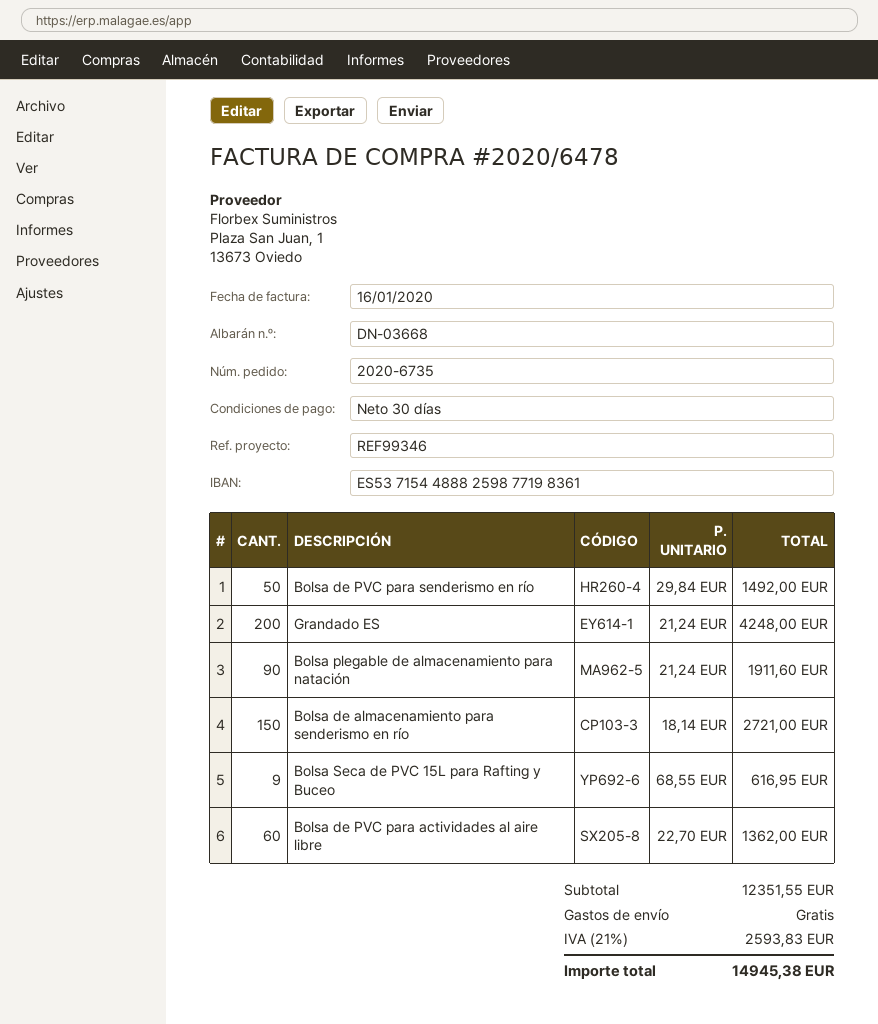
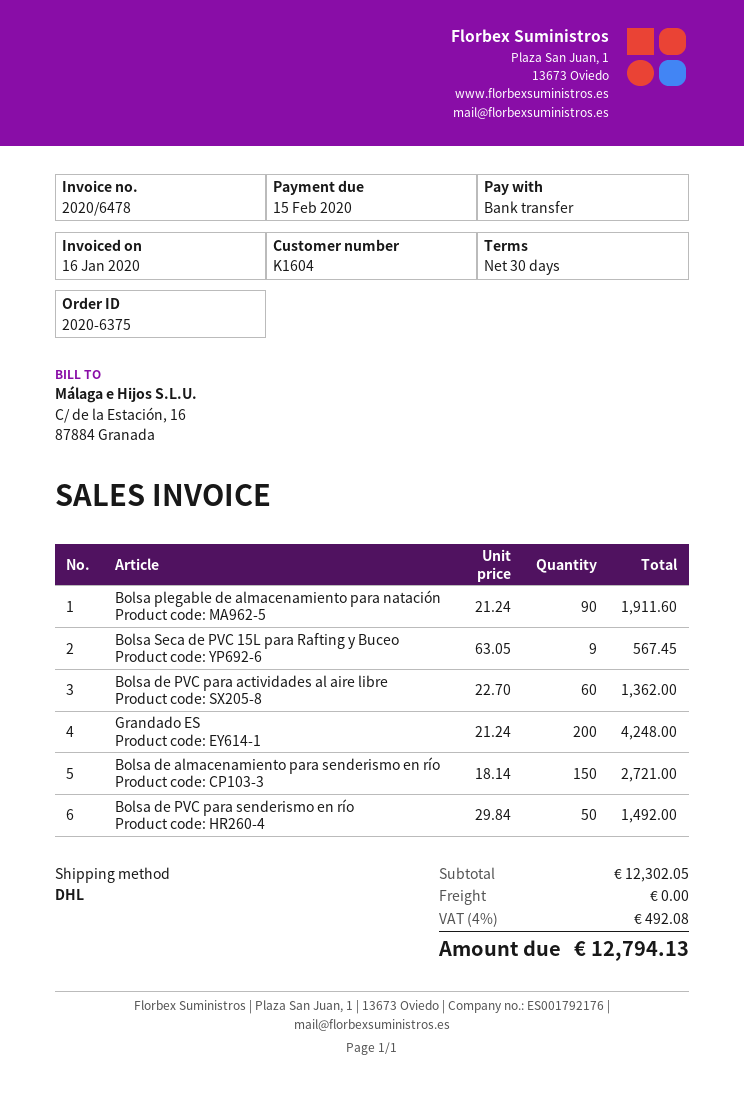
order number: 2020-6735 -> 2020-6375
Bolsa Seca de PVC 15L para Rafting y Buceo: 9 x 68.55 = 616.95 -> 9 x 63.05 = 567.45
subtotal: 12351.55 -> 12302.05
tax: 21% = 2593.83 -> 4% = 492.08
total: 14945.38 -> 12794.13

